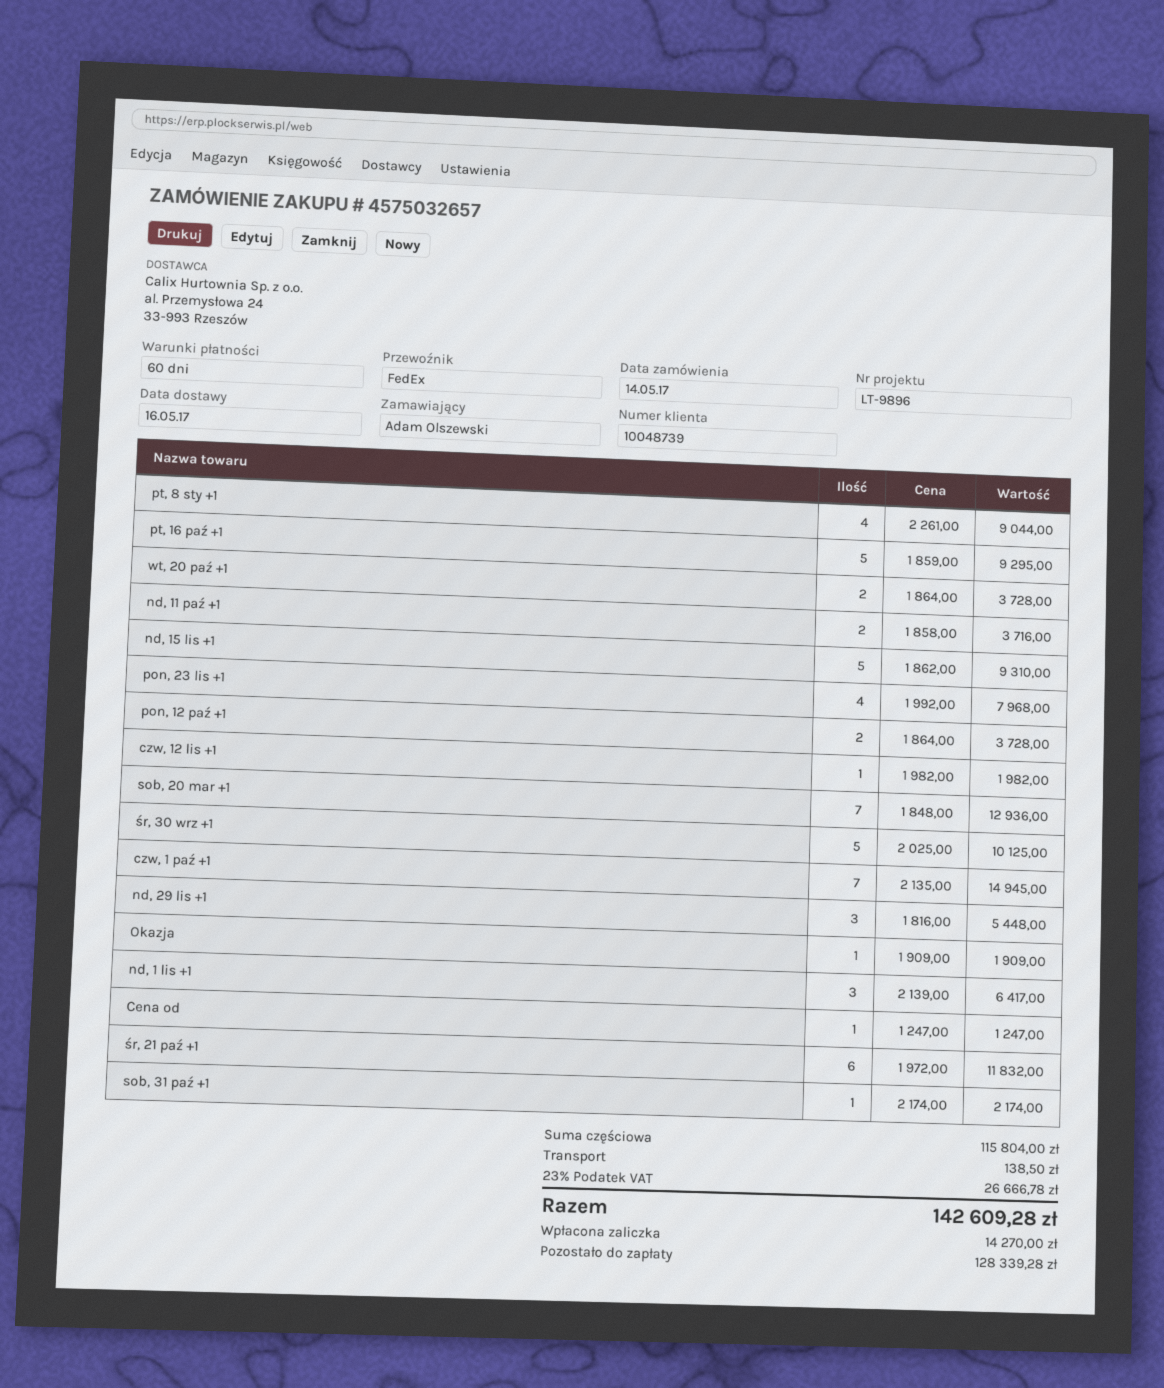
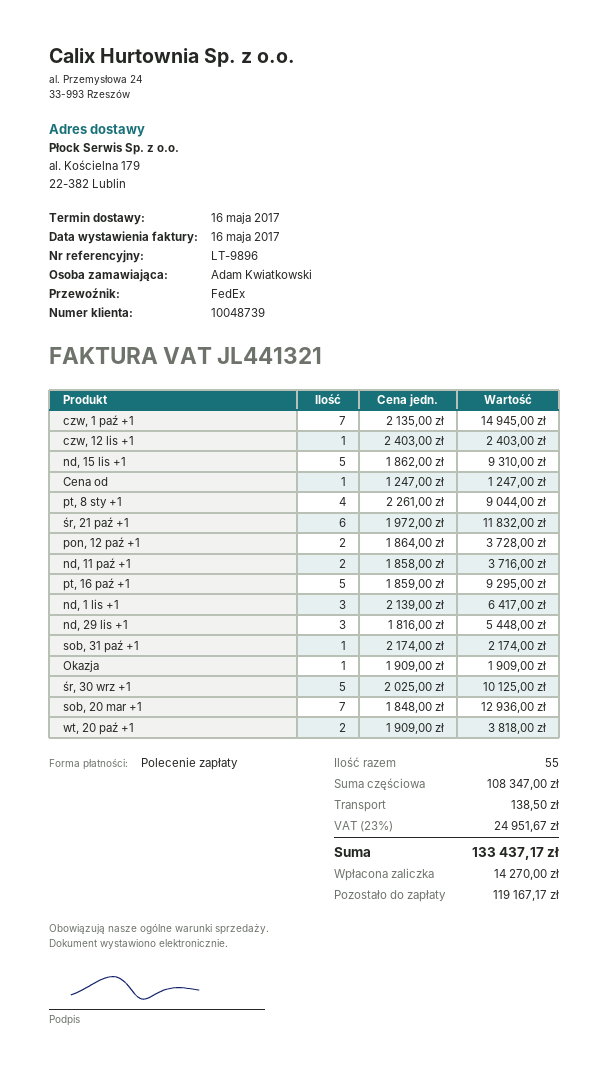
ordered by: Adam Olszewski -> Adam Kwiatkowski
wt, 20 paź +1: 2 x 1864.00 = 3728.00 -> 2 x 1909.00 = 3818.00
pon, 23 lis +1: 4 x 1992.00 = 7968.00 -> none
czw, 12 lis +1: 1 x 1982.00 = 1982.00 -> 1 x 2403.00 = 2403.00
subtotal: 115804.00 -> 108347.00
tax: 23% = 26666.78 -> 23% = 24951.67
total: 142609.28 -> 133437.17
balance: 128339.28 -> 119167.17

